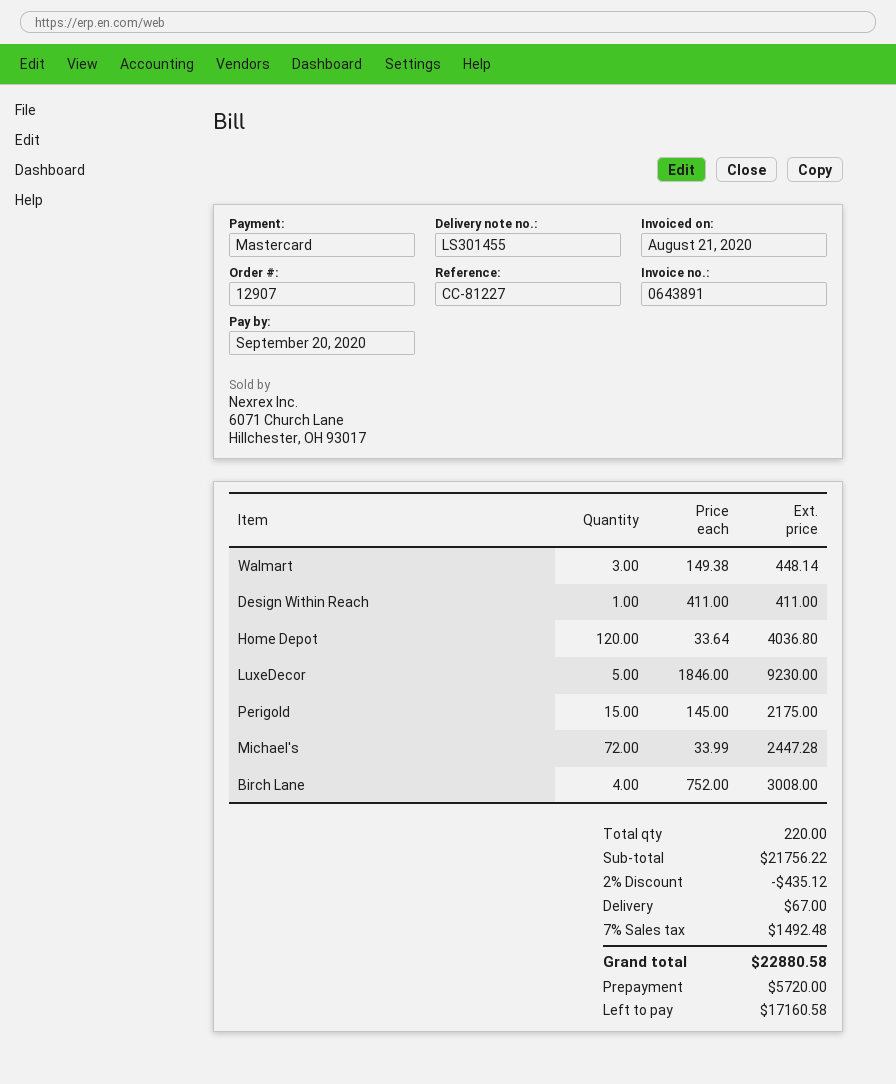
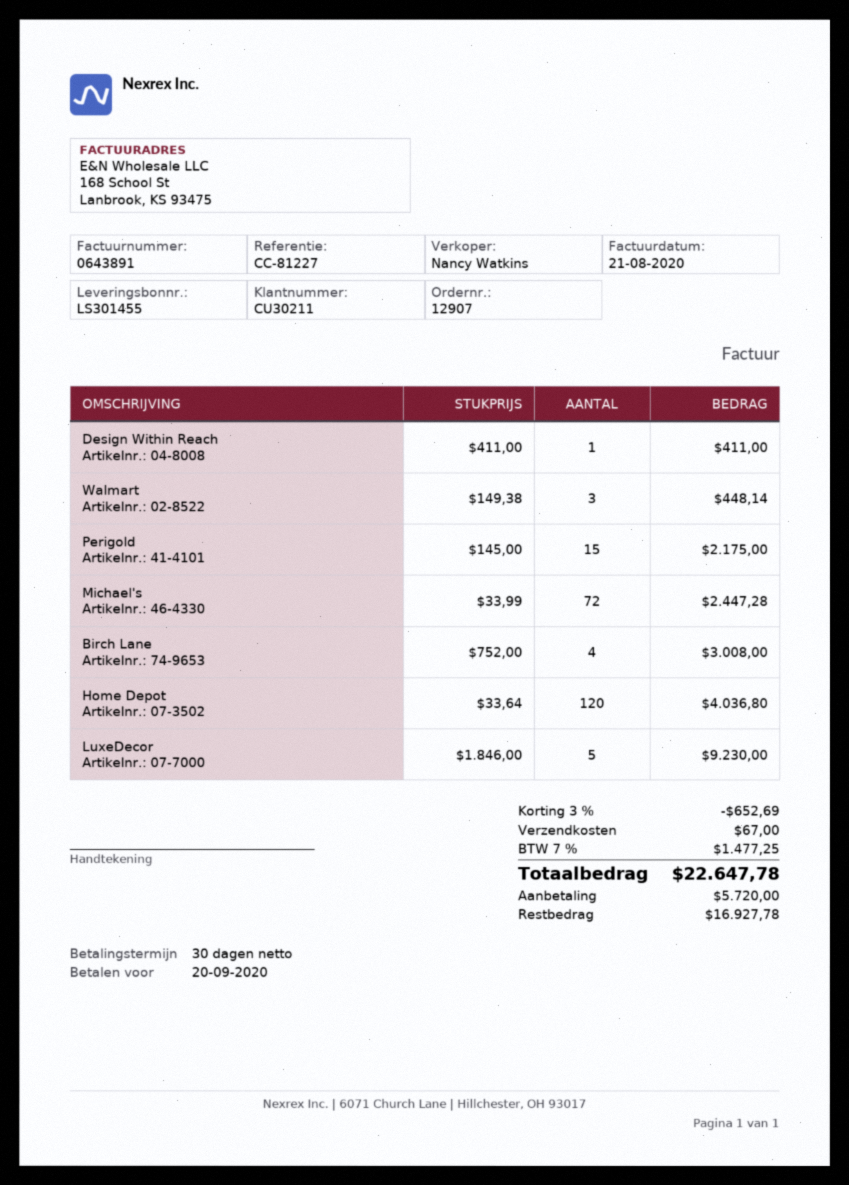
discount: 2% = 435.12 -> 3% = 652.69
tax: 7% = 1492.48 -> 7% = 1477.25
total: 22880.58 -> 22647.78
balance: 17160.58 -> 16927.78

